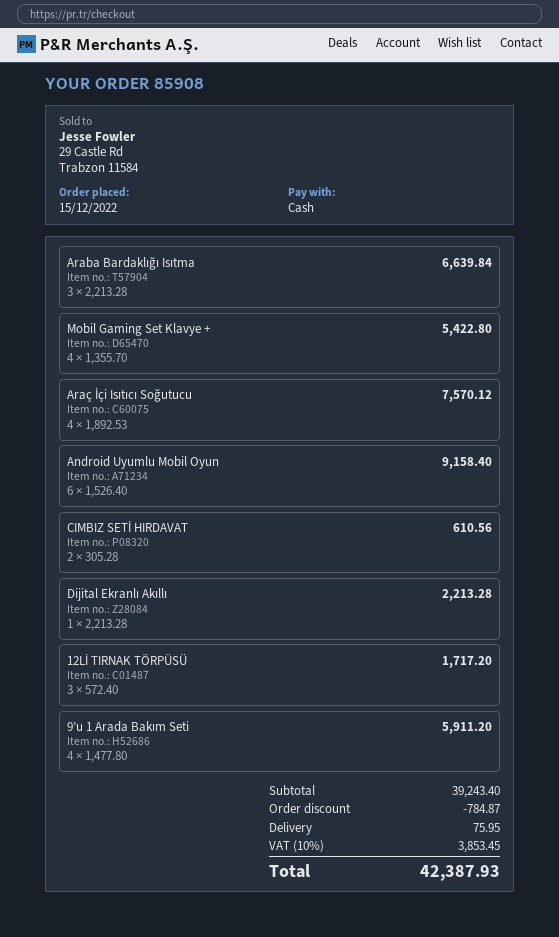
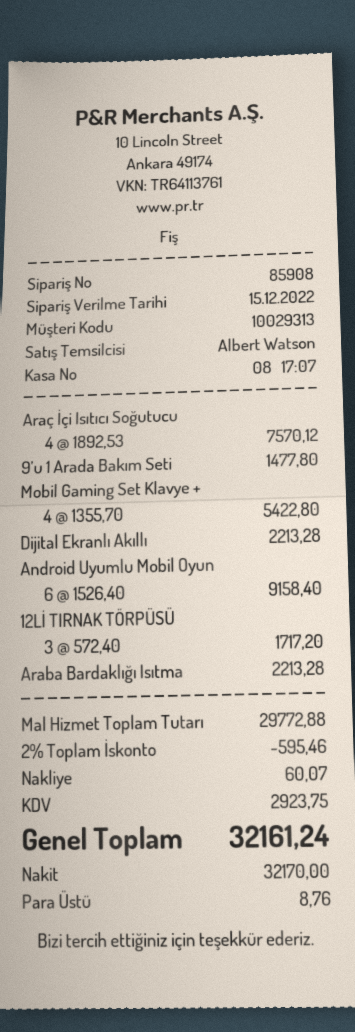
Araba Bardaklığı Isıtma: 3 x 2213.28 = 6639.84 -> 1 x 2213.28 = 2213.28
CIMBIZ SETİ HIRDAVAT: 2 x 305.28 = 610.56 -> none
9’u 1 Arada Bakım Seti: 4 x 1477.80 = 5911.20 -> 1 x 1477.80 = 1477.80
subtotal: 39243.40 -> 29772.88
discount: 784.87 -> 595.46
shipping: 75.95 -> 60.07
tax: 3853.45 -> 2923.75
total: 42387.93 -> 32161.24

